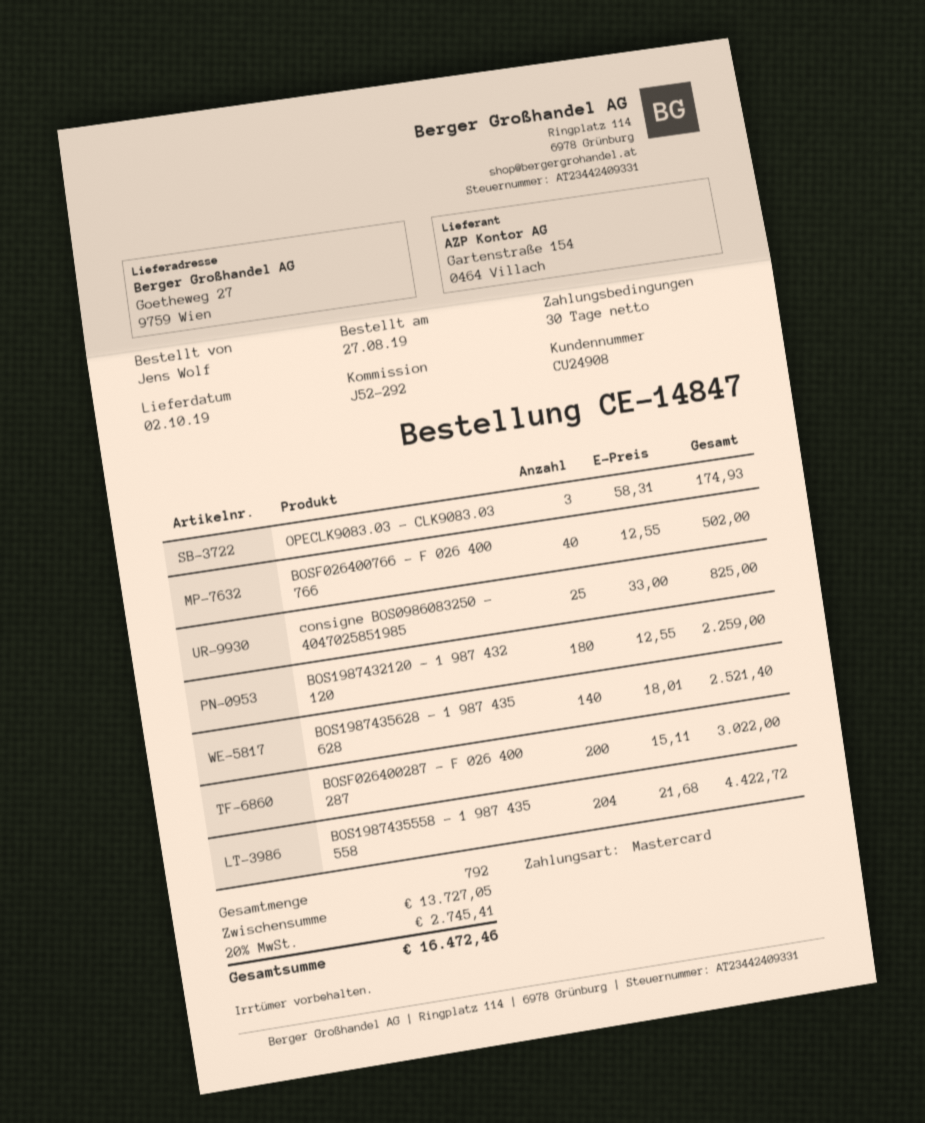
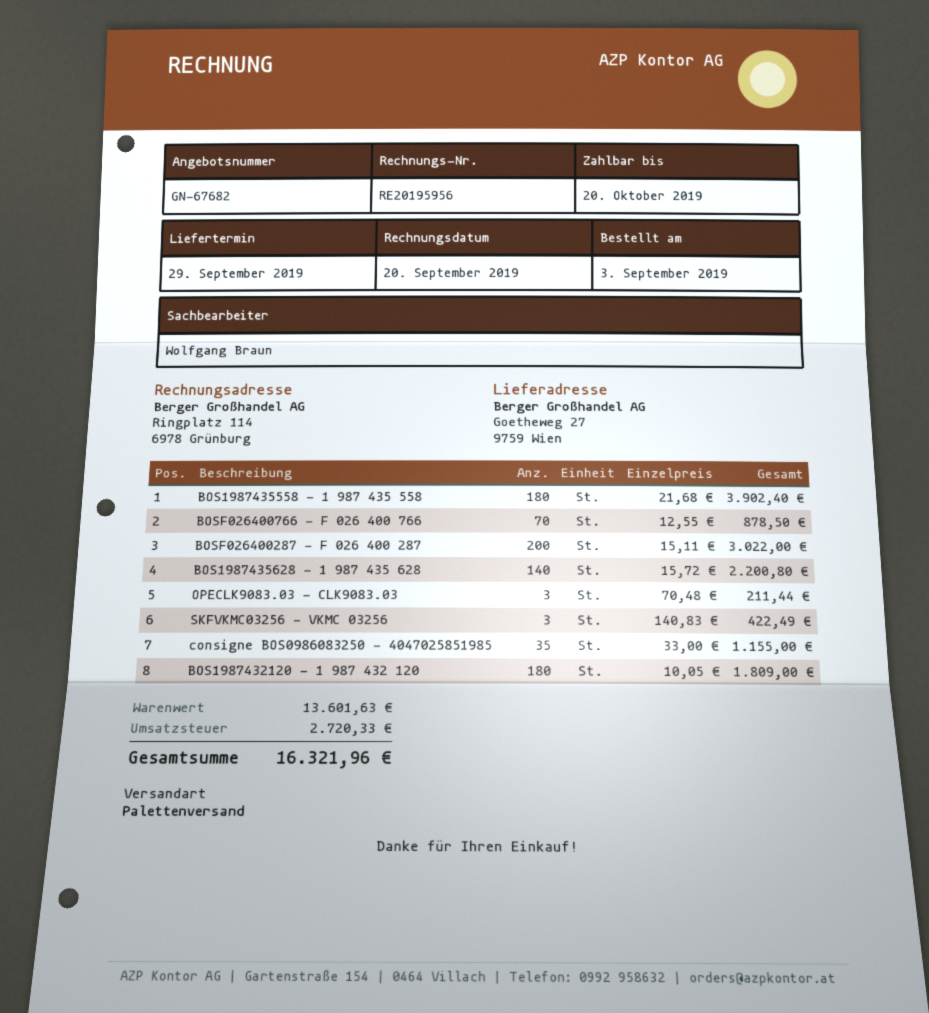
order date: 2019-08-27 -> 2019-09-03
delivery date: 2019-10-02 -> 2019-09-29
OPECLK9083.03 - CLK9083.03: 3 x 58.31 = 174.93 -> 3 x 70.48 = 211.44
BOSF026400766 - F 026 400 766: 40 x 12.55 = 502.00 -> 70 x 12.55 = 878.50
consigne BOS0986083250 - 4047025851985: 25 x 33.00 = 825.00 -> 35 x 33.00 = 1155.00
BOS1987432120 - 1 987 432 120: 180 x 12.55 = 2259.00 -> 180 x 10.05 = 1809.00
BOS1987435628 - 1 987 435 628: 140 x 18.01 = 2521.40 -> 140 x 15.72 = 2200.80
BOS1987435558 - 1 987 435 558: 204 x 21.68 = 4422.72 -> 180 x 21.68 = 3902.40
SKFVKMC03256 - VKMC 03256: none -> 3 x 140.83 = 422.49
subtotal: 13727.05 -> 13601.63
tax: 2745.41 -> 2720.33
total: 16472.46 -> 16321.96

